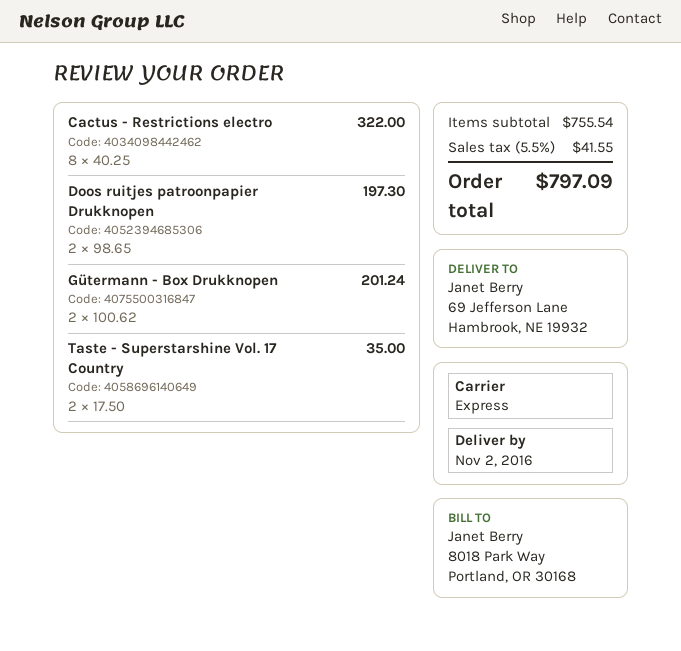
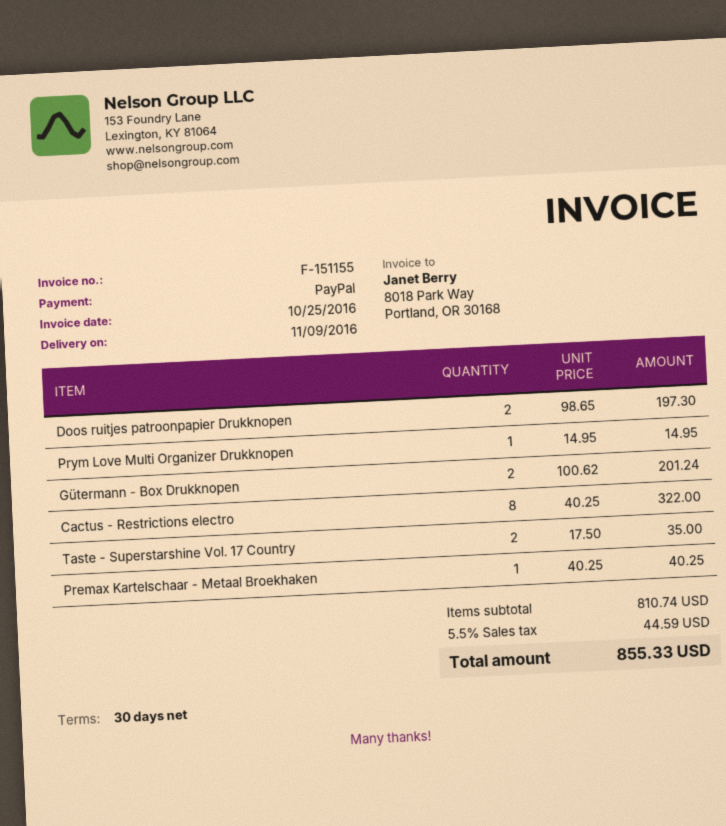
delivery date: 2016-11-02 -> 2016-11-09
Prym Love Multi Organizer Drukknopen: none -> 1 x 14.95 = 14.95
Premax Kartelschaar - Metaal Broekhaken: none -> 1 x 40.25 = 40.25
subtotal: 755.54 -> 810.74
tax: 5.5% = 41.55 -> 5.5% = 44.59
total: 797.09 -> 855.33

